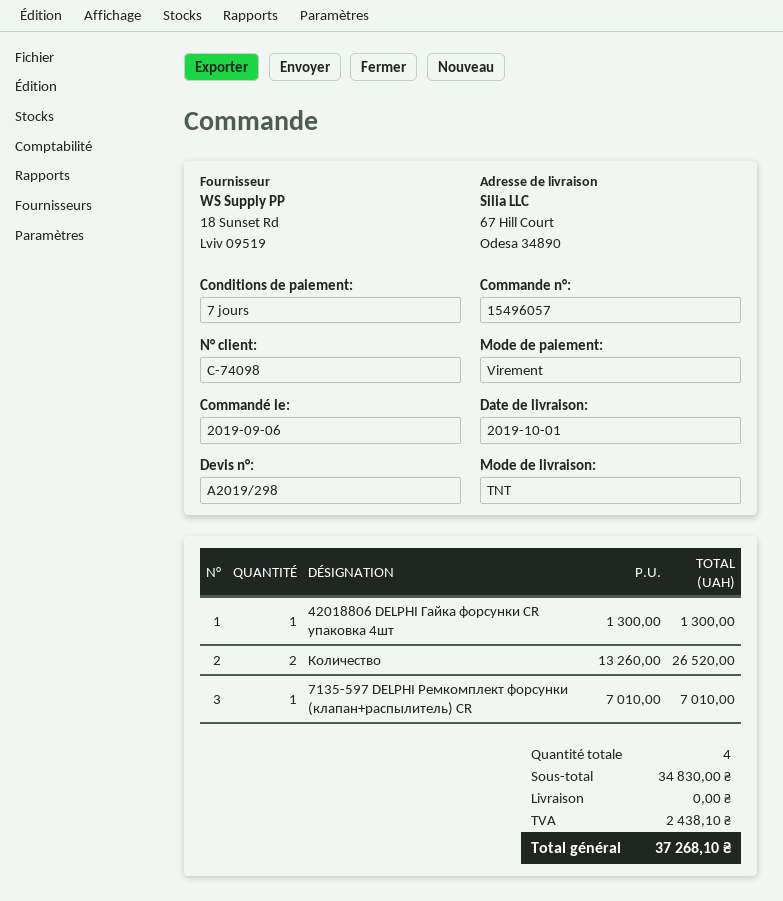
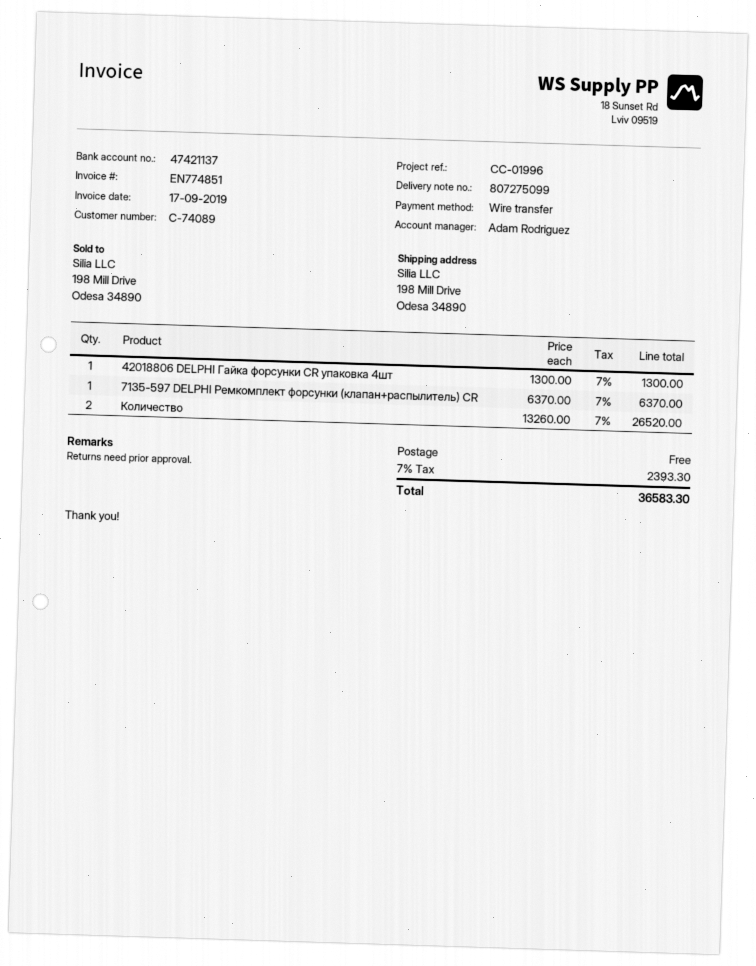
customer number: C-74098 -> C-74089
ship to: 67 Hill Court, Odesa 34890 -> 198 Mill Drive, Odesa 34890
7135-597 DELPHI Ремкомплект форсунки (клапан+распылитель) CR: 1 x 7010.00 = 7010.00 -> 1 x 6370.00 = 6370.00
tax: 2438.10 -> 2393.30
total: 37268.10 -> 36583.30

